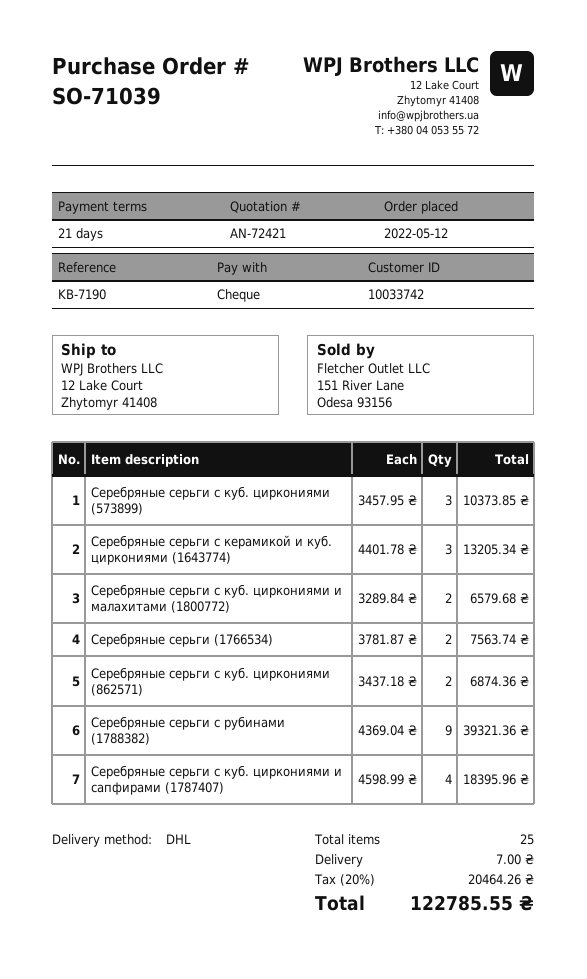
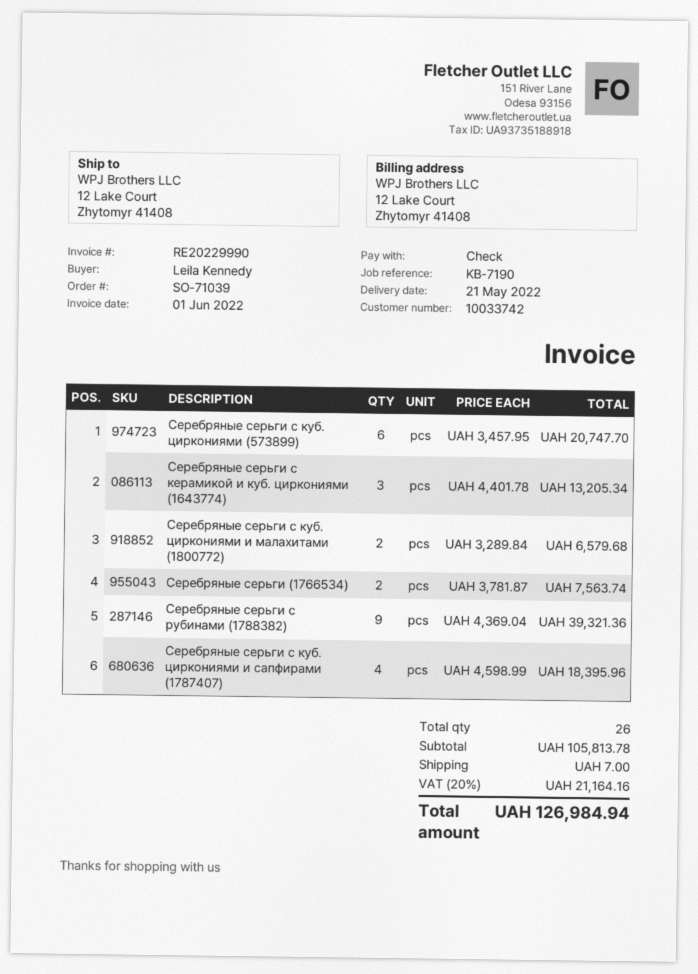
Серебряные серьги с куб. циркониями (573899): 3 x 3457.95 = 10373.85 -> 6 x 3457.95 = 20747.70
Серебряные серьги с куб. циркониями (862571): 2 x 3437.18 = 6874.36 -> none
total quantity: 25 -> 26
tax: 20% = 20464.26 -> 20% = 21164.16
total: 122785.55 -> 126984.94

